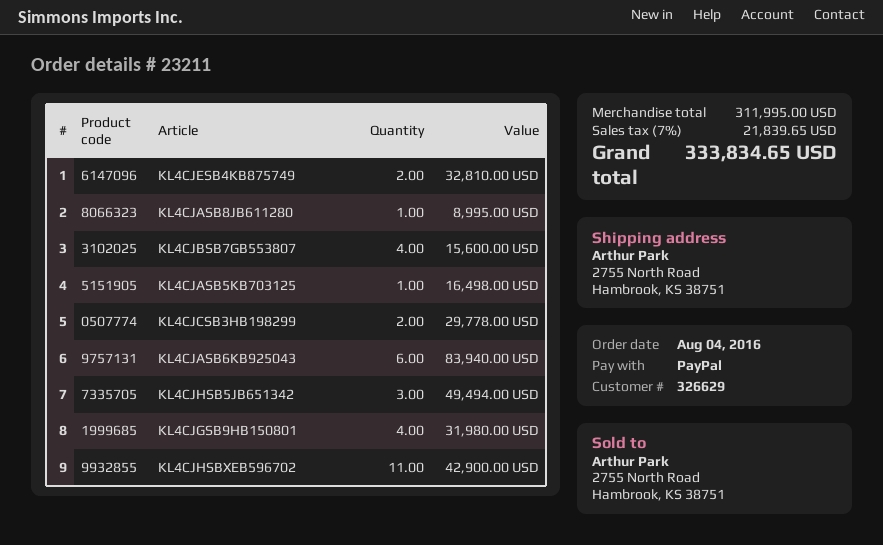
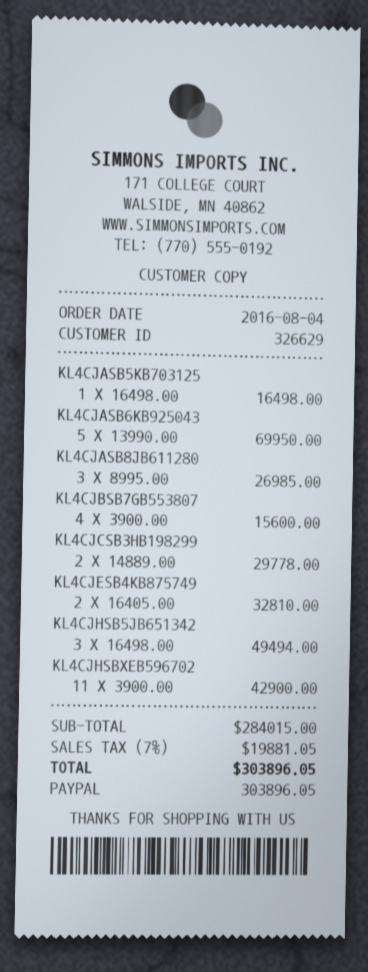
KL4CJASB8JB611280: 1 for 8995.00 -> 3 for 26985.00
KL4CJASB6KB925043: 6 for 83940.00 -> 5 for 69950.00
KL4CJGSB9HB150801: 4 for 31980.00 -> none
subtotal: 311995.00 -> 284015.00
tax: 7% = 21839.65 -> 7% = 19881.05
total: 333834.65 -> 303896.05

